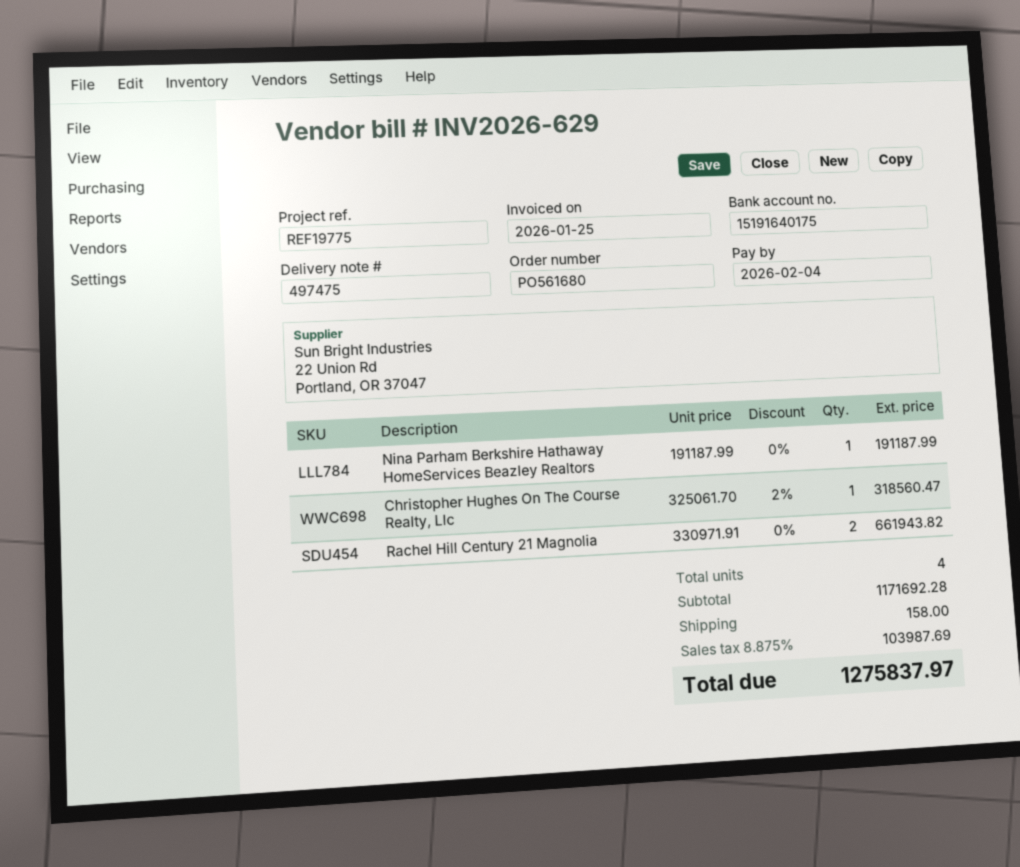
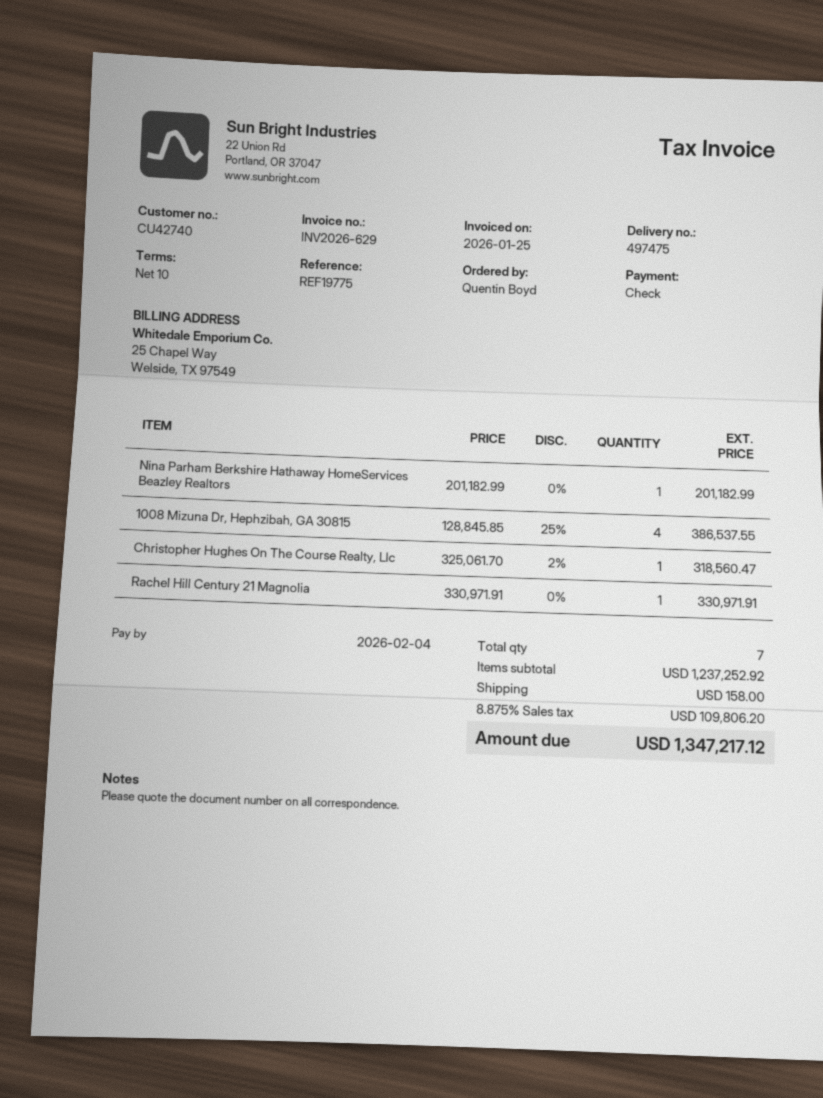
Nina Parham Berkshire Hathaway HomeServices Beazley Realtors: 1 x 191187.99 = 191187.99 -> 1 x 201182.99 = 201182.99
Rachel Hill Century 21 Magnolia: 2 x 330971.91 = 661943.82 -> 1 x 330971.91 = 330971.91
1008 Mizuna Dr, Hephzibah, GA 30815: none -> 4 x 128845.85 - 25% = 386537.55
total quantity: 4 -> 7
subtotal: 1171692.28 -> 1237252.92
tax: 8.875% = 103987.69 -> 8.875% = 109806.20
total: 1275837.97 -> 1347217.12

